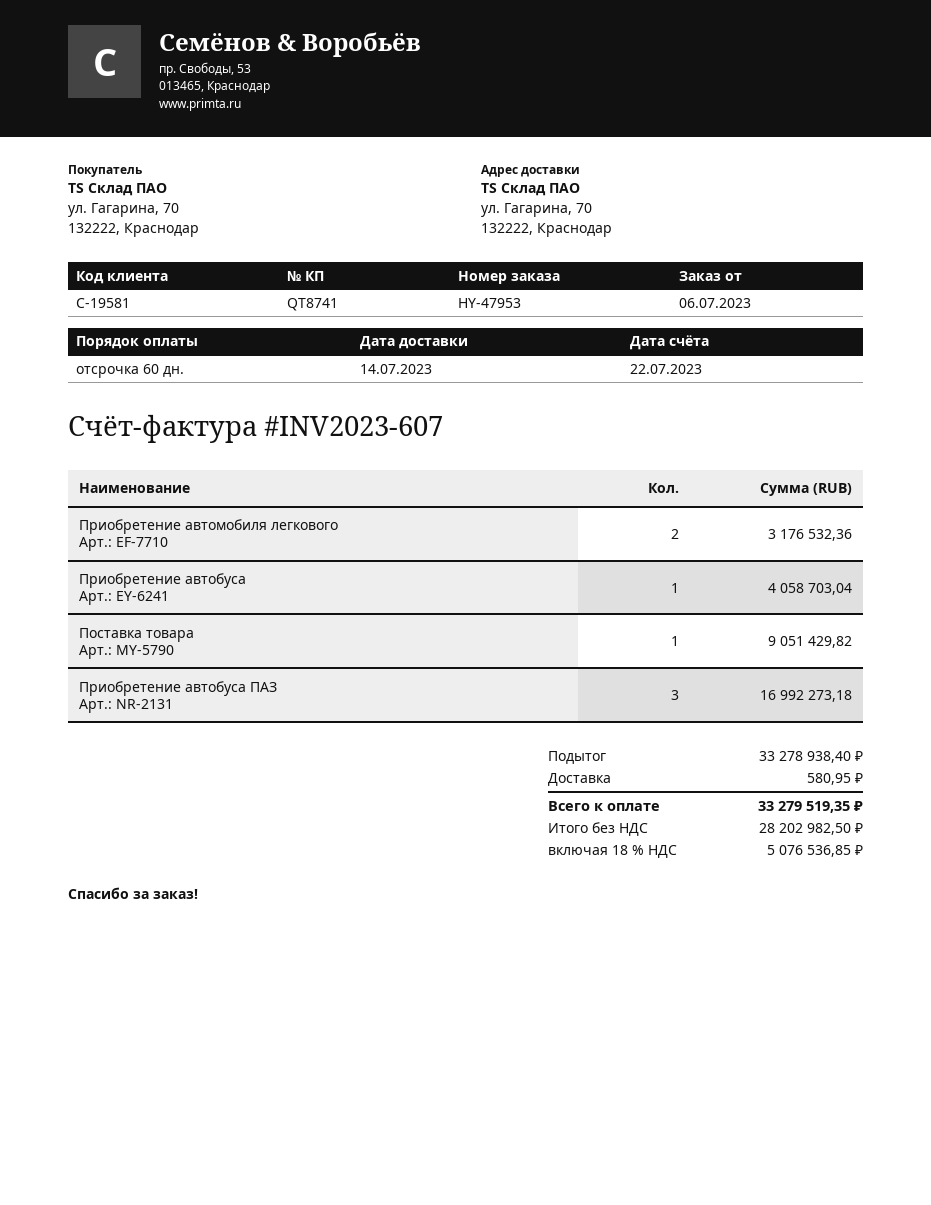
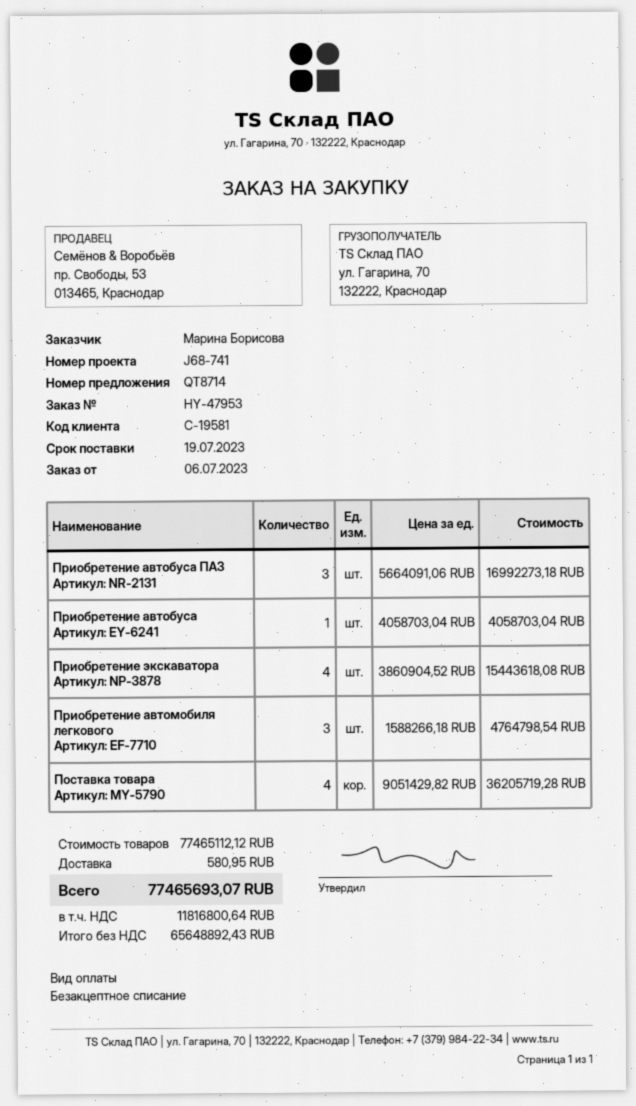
quote number: QT8741 -> QT8714
delivery date: 2023-07-14 -> 2023-07-19
Приобретение автомобиля легкового: 2 for 3176532.36 -> 3 for 4764798.54
Поставка товара: 1 for 9051429.82 -> 4 for 36205719.28
Приобретение экскаватора: none -> 4 for 15443618.08
subtotal: 33278938.40 -> 77465112.12
net: 28202982.50 -> 65648892.43
tax: 5076536.85 -> 11816800.64
total: 33279519.35 -> 77465693.07

